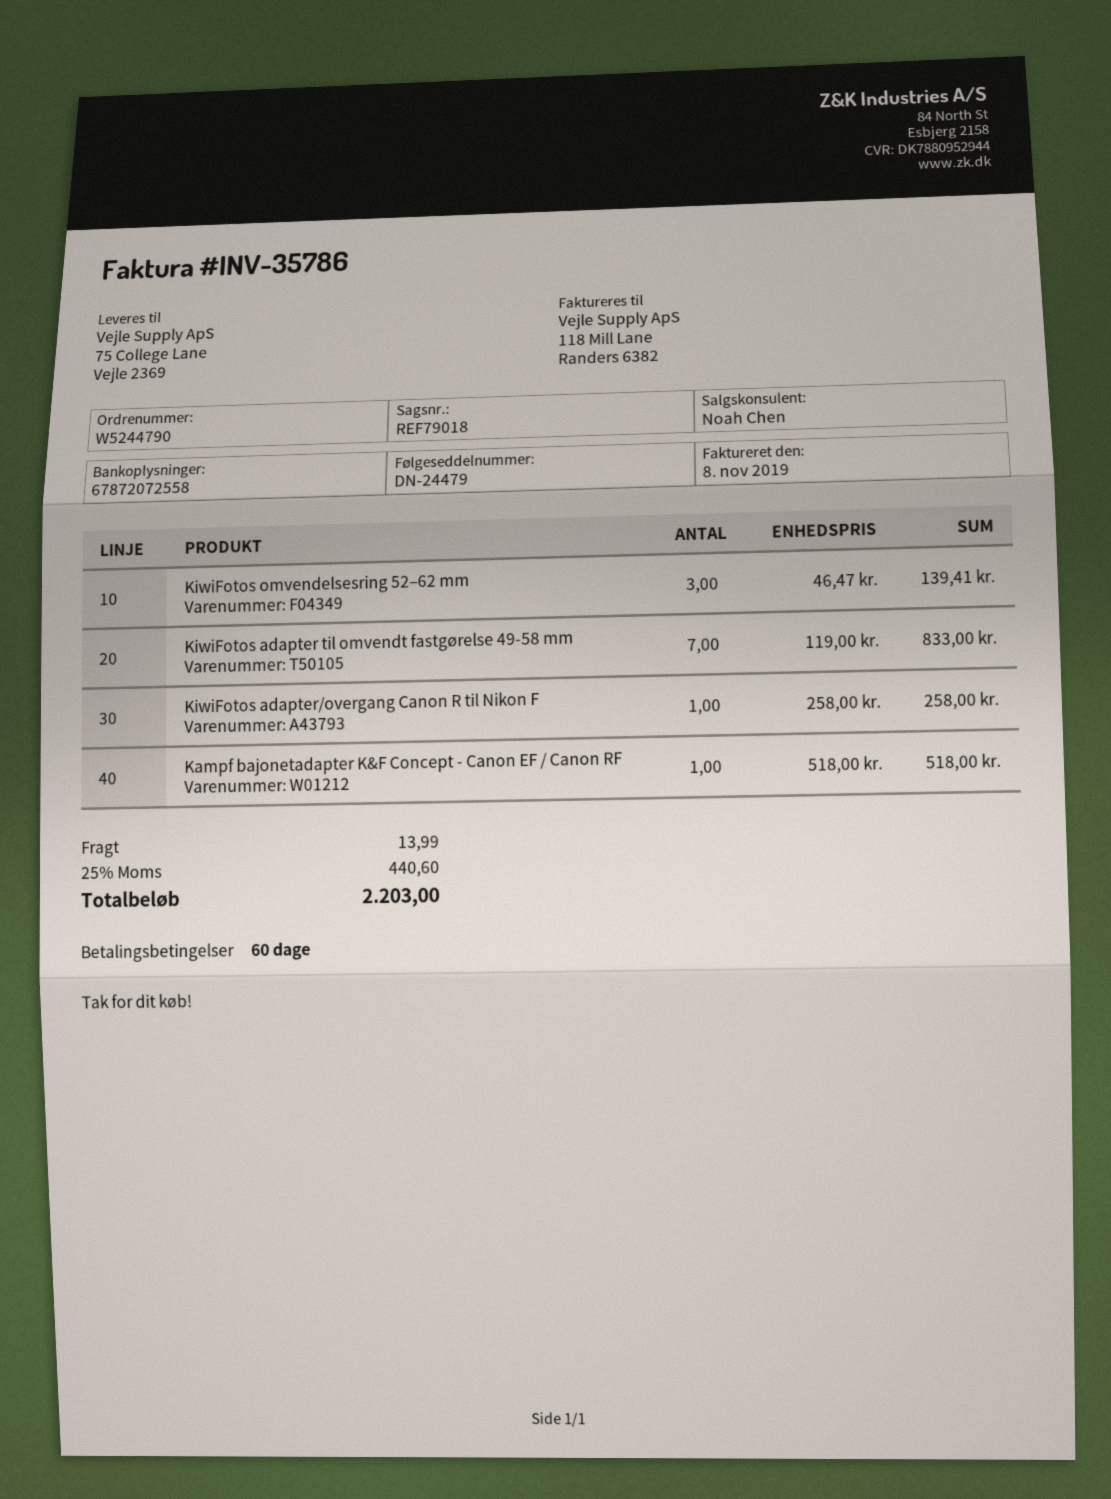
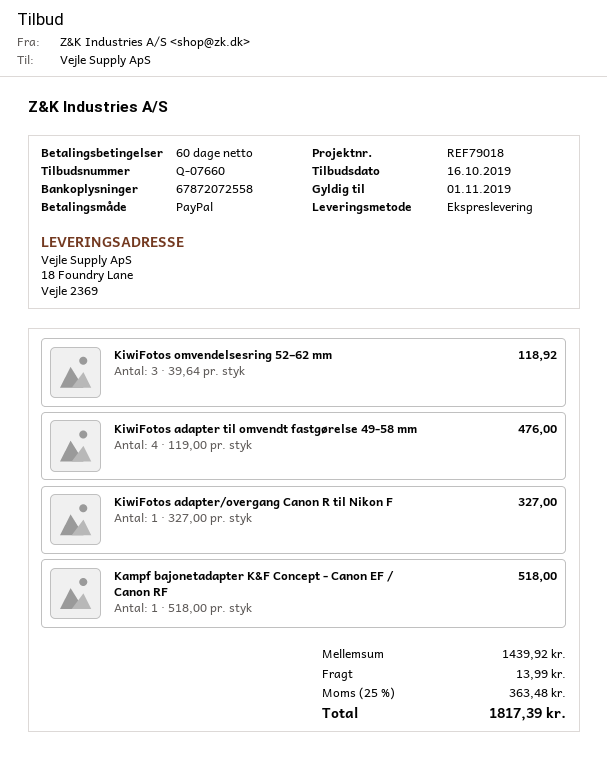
ship to: 75 College Lane, Vejle 2369 -> 18 Foundry Lane, Vejle 2369
KiwiFotos omvendelsesring 52–62 mm: 3 x 46.47 = 139.41 -> 3 x 39.64 = 118.92
KiwiFotos adapter til omvendt fastgørelse 49-58 mm: 7 x 119.00 = 833.00 -> 4 x 119.00 = 476.00
KiwiFotos adapter/overgang Canon R til Nikon F: 1 x 258.00 = 258.00 -> 1 x 327.00 = 327.00
tax: 25% = 440.60 -> 25% = 363.48
total: 2203.00 -> 1817.39

